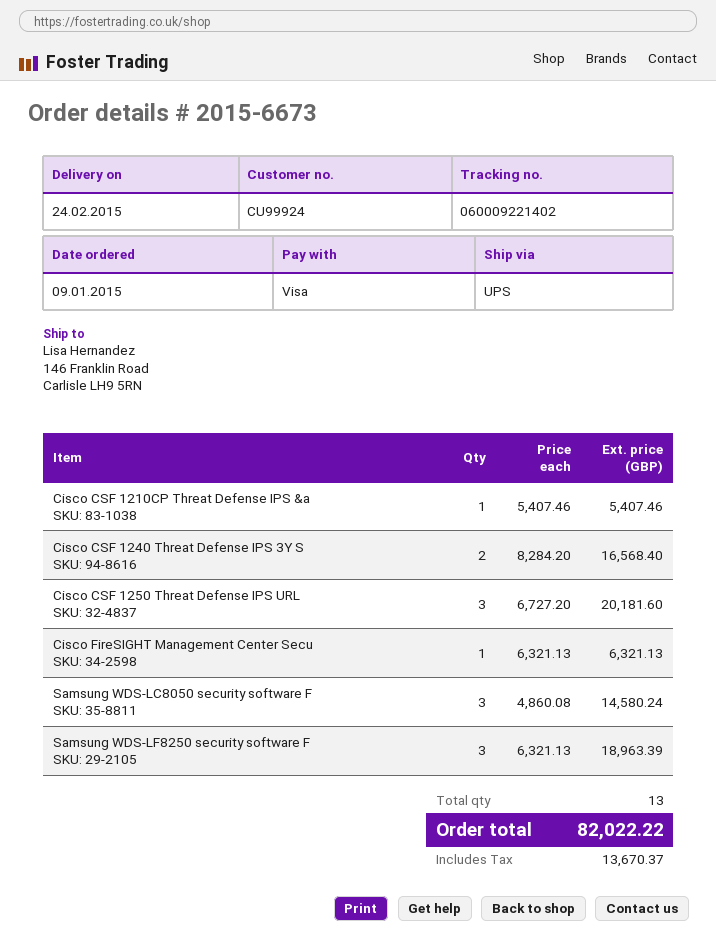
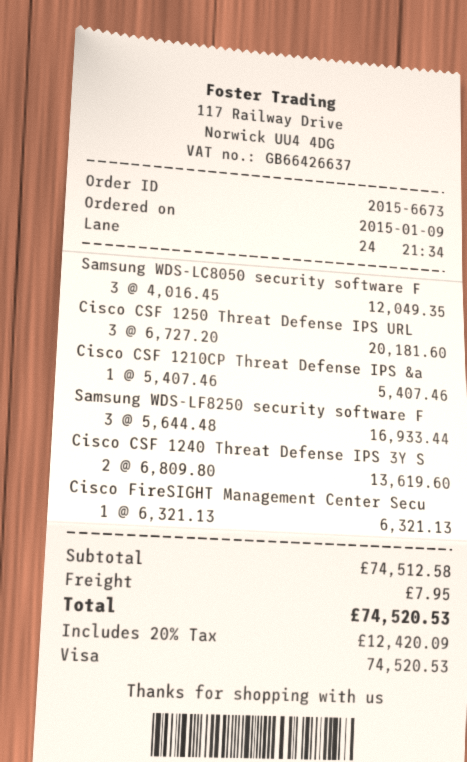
Cisco CSF 1240 Threat Defense IPS 3Y S: 2 x 8284.20 = 16568.40 -> 2 x 6809.80 = 13619.60
Samsung WDS-LC8050 security software F: 3 x 4860.08 = 14580.24 -> 3 x 4016.45 = 12049.35
Samsung WDS-LF8250 security software F: 3 x 6321.13 = 18963.39 -> 3 x 5644.48 = 16933.44
shipping: none -> 7.95
tax: 13670.37 -> 12420.09
total: 82022.22 -> 74520.53

